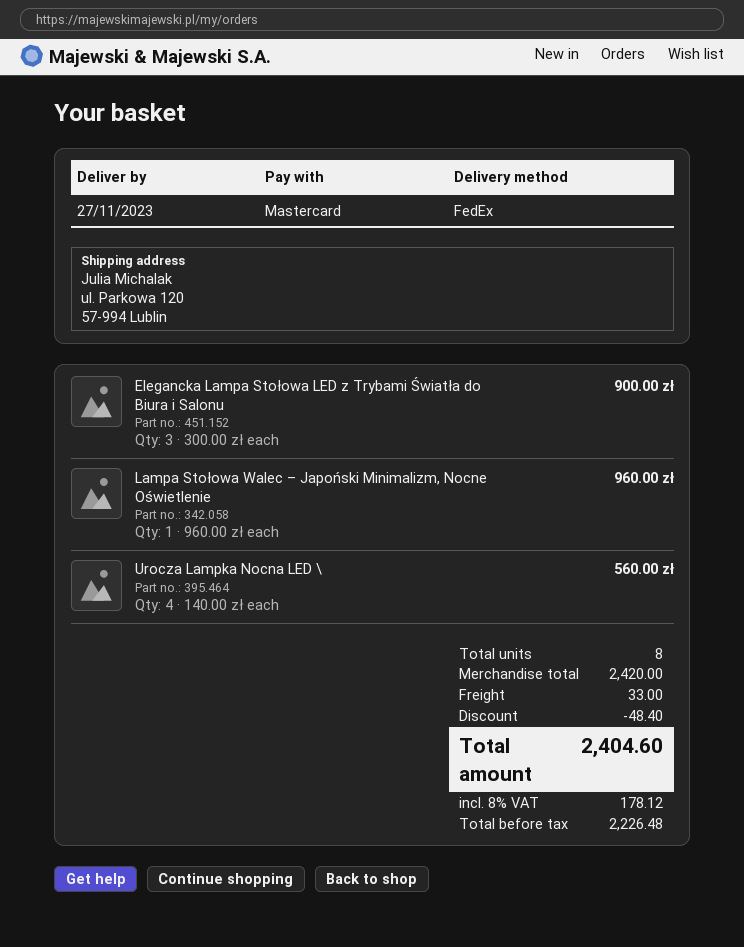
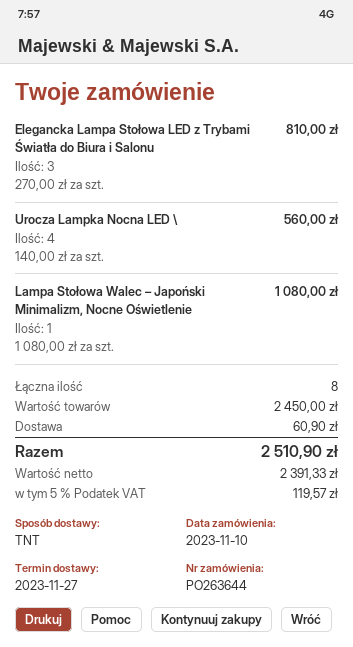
shipping method: FedEx -> TNT
Elegancka Lampa Stołowa LED z Trybami Światła do Biura i Salonu: 3 x 300.00 = 900.00 -> 3 x 270.00 = 810.00
Lampa Stołowa Walec – Japoński Minimalizm, Nocne Oświetlenie: 1 x 960.00 = 960.00 -> 1 x 1080.00 = 1080.00
subtotal: 2420.00 -> 2450.00
discount: 48.40 -> none
shipping: 33.00 -> 60.90
net: 2226.48 -> 2391.33
tax: 8% = 178.12 -> 5% = 119.57
total: 2404.60 -> 2510.90

